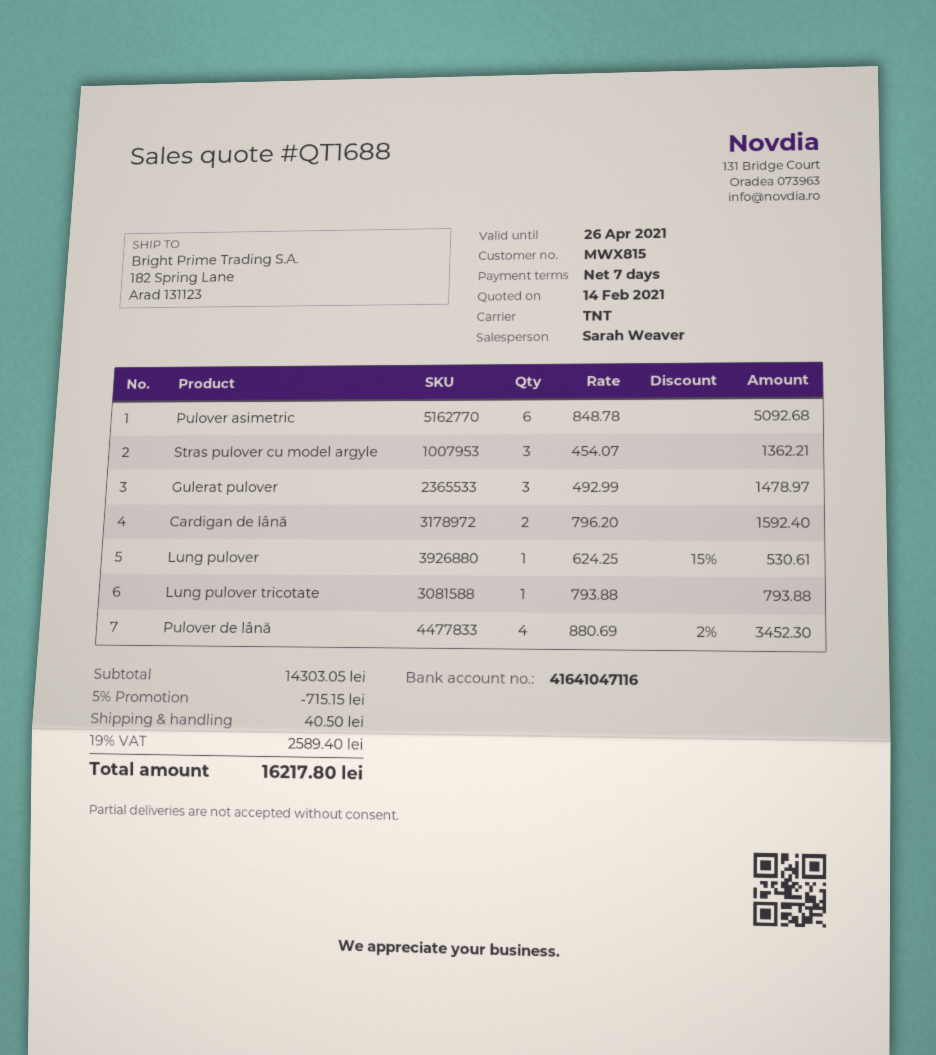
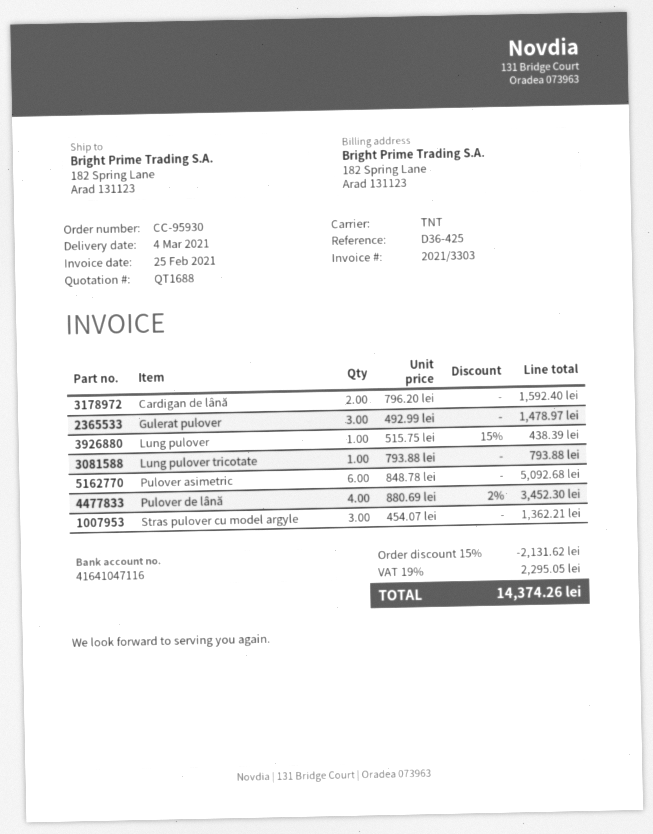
Lung pulover: 1 x 624.25 - 15% = 530.61 -> 1 x 515.75 - 15% = 438.39
discount: 5% = 715.15 -> 15% = 2131.62
shipping: 40.50 -> none
tax: 19% = 2589.40 -> 19% = 2295.05
total: 16217.80 -> 14374.26

